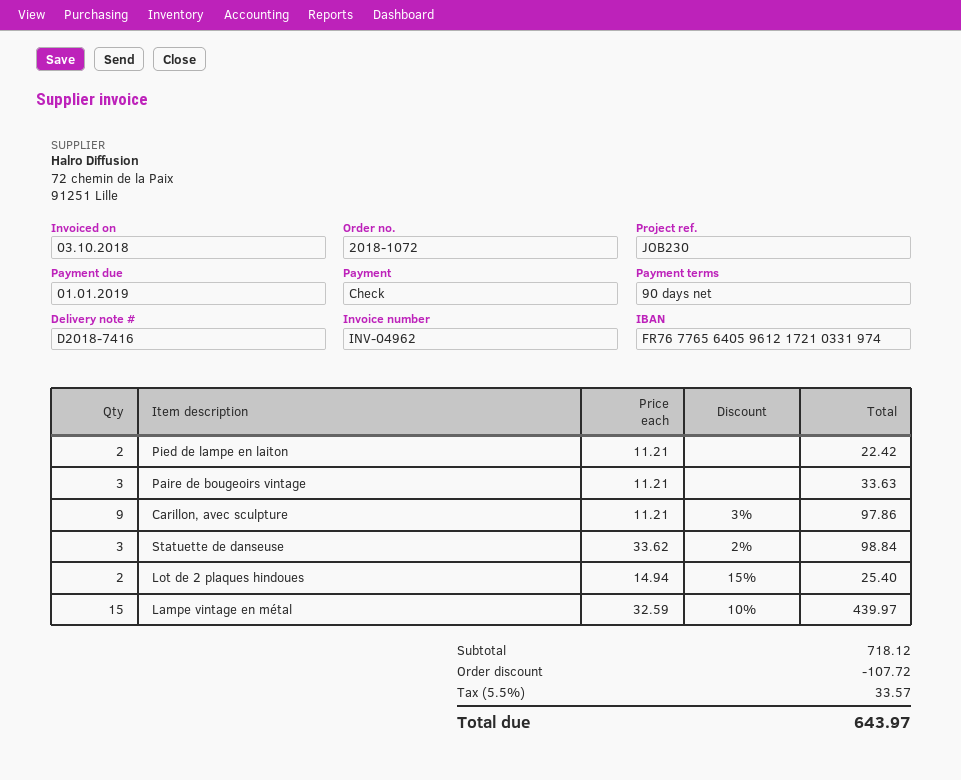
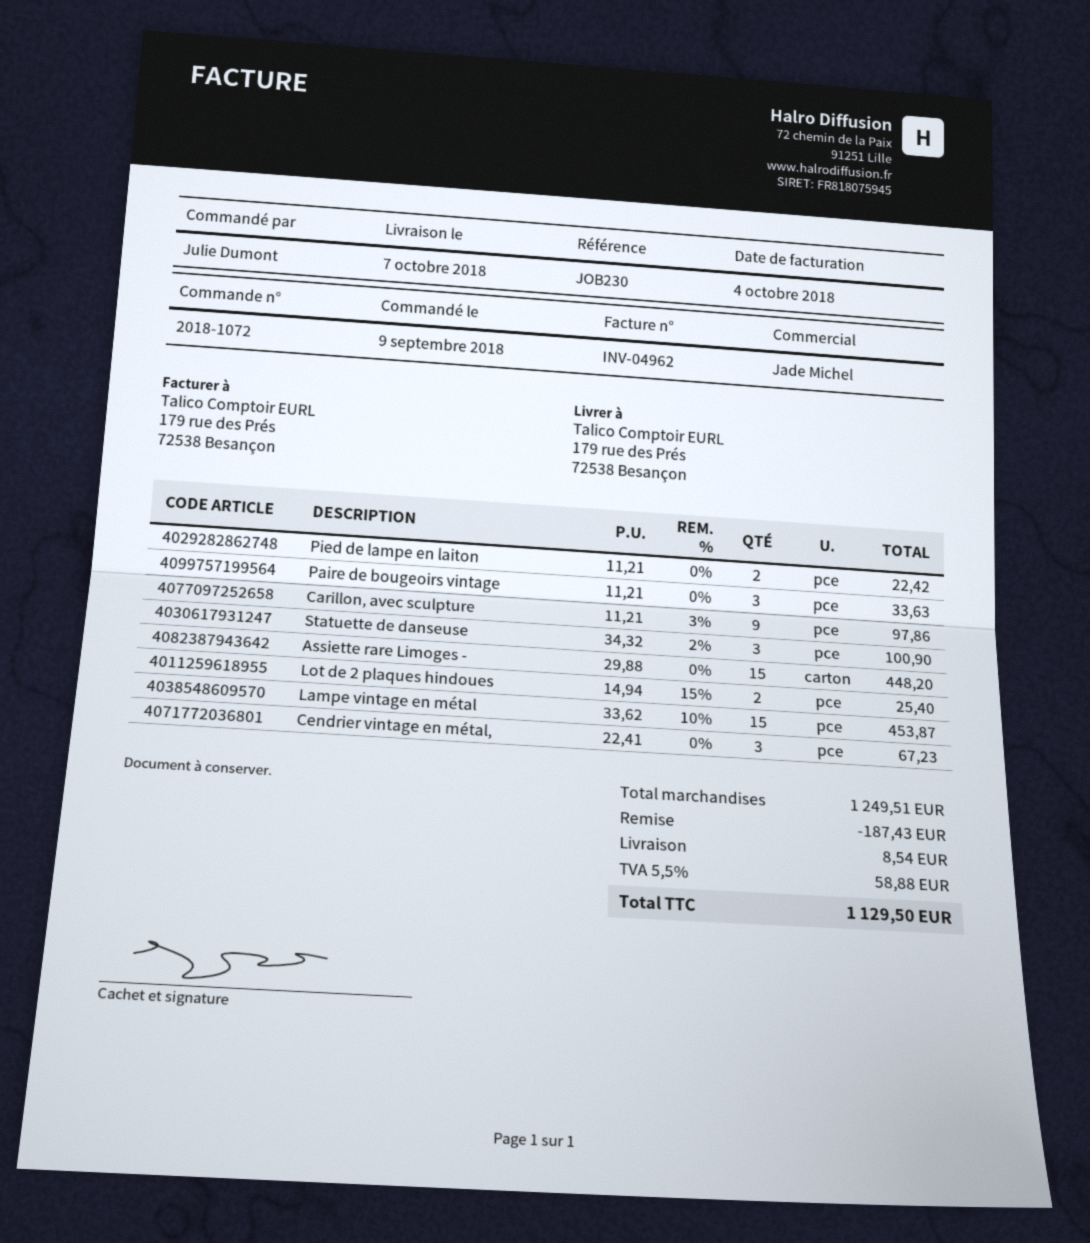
invoice date: 2018-10-03 -> 2018-10-04
Statuette de danseuse: 3 x 33.62 - 2% = 98.84 -> 3 x 34.32 - 2% = 100.90
Lampe vintage en métal: 15 x 32.59 - 10% = 439.97 -> 15 x 33.62 - 10% = 453.87
Assiette rare Limoges -: none -> 15 x 29.88 = 448.20
Cendrier vintage en métal,: none -> 3 x 22.41 = 67.23
subtotal: 718.12 -> 1249.51
discount: 107.72 -> 187.43
shipping: none -> 8.54
tax: 5.5% = 33.57 -> 5.5% = 58.88
total: 643.97 -> 1129.50

